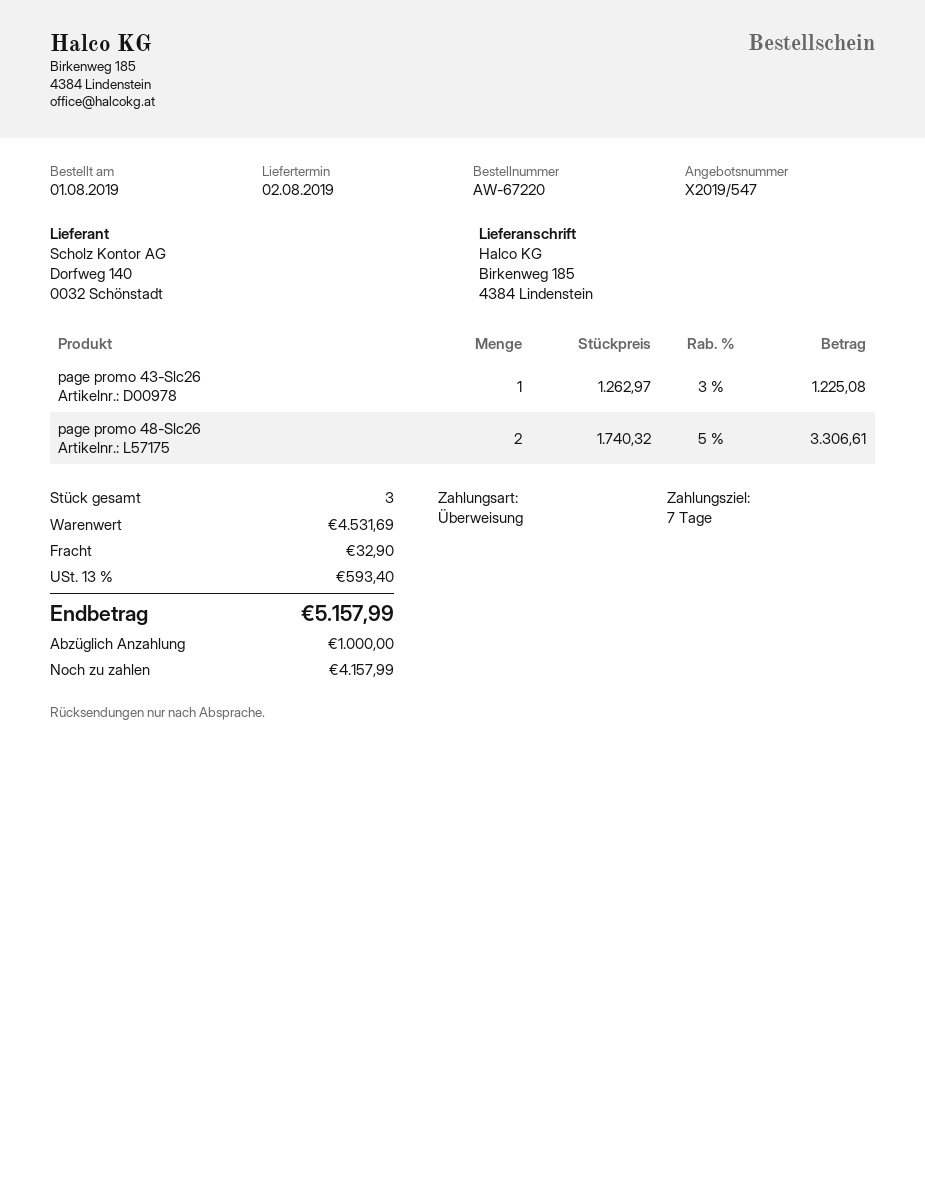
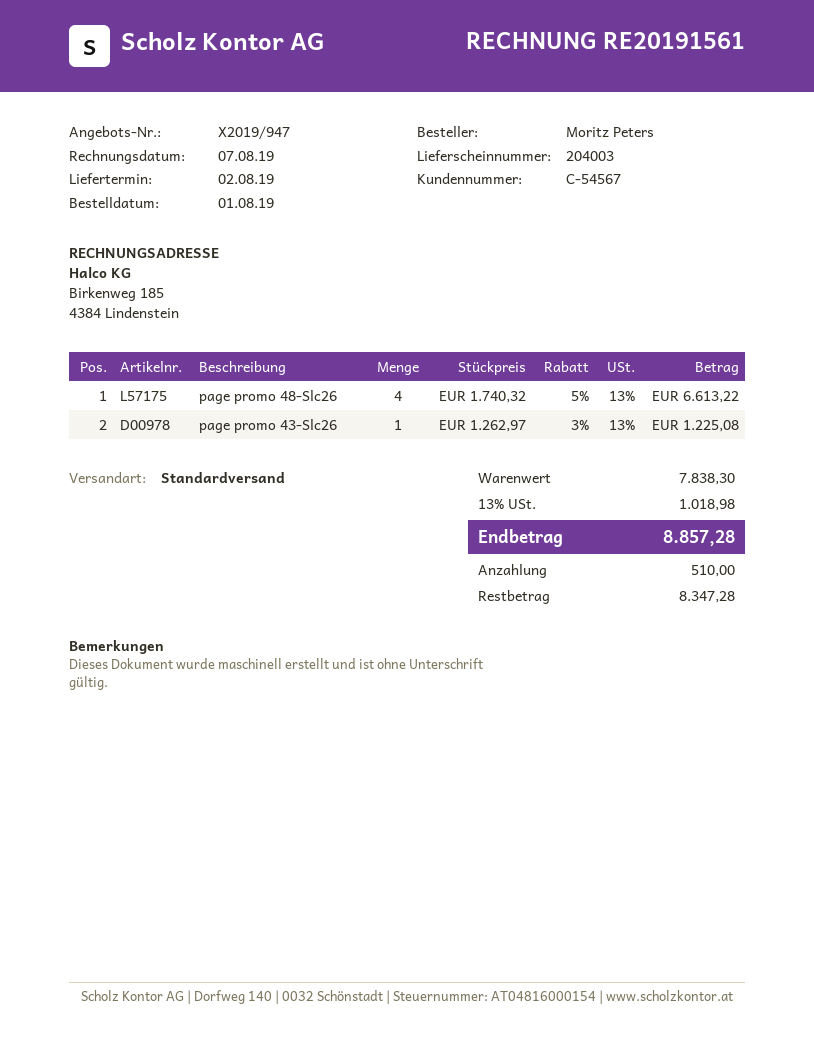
quote number: X2019/547 -> X2019/947
page promo 48-Slc26: 2 x 1740.32 - 5% = 3306.61 -> 4 x 1740.32 - 5% = 6613.22
subtotal: 4531.69 -> 7838.30
shipping: 32.90 -> none
tax: 13% = 593.40 -> 13% = 1018.98
total: 5157.99 -> 8857.28
deposit: 1000.00 -> 510.00
balance: 4157.99 -> 8347.28

